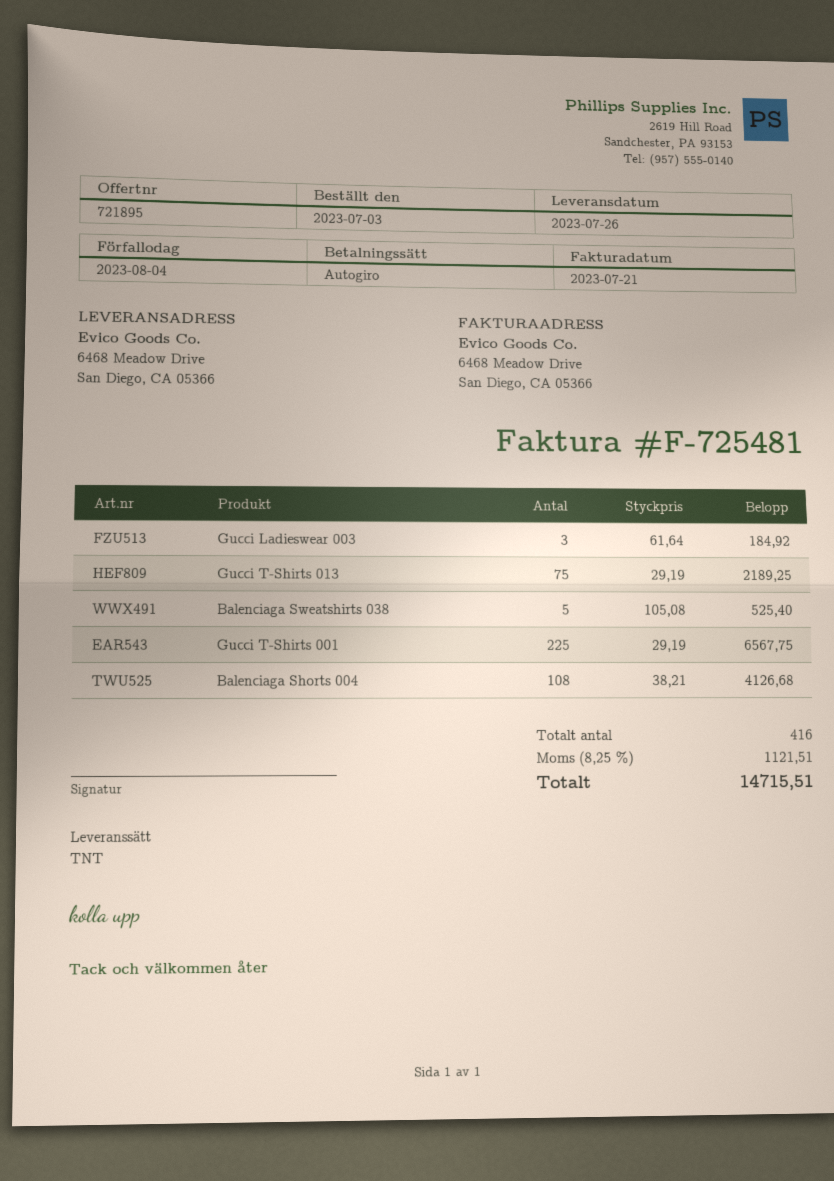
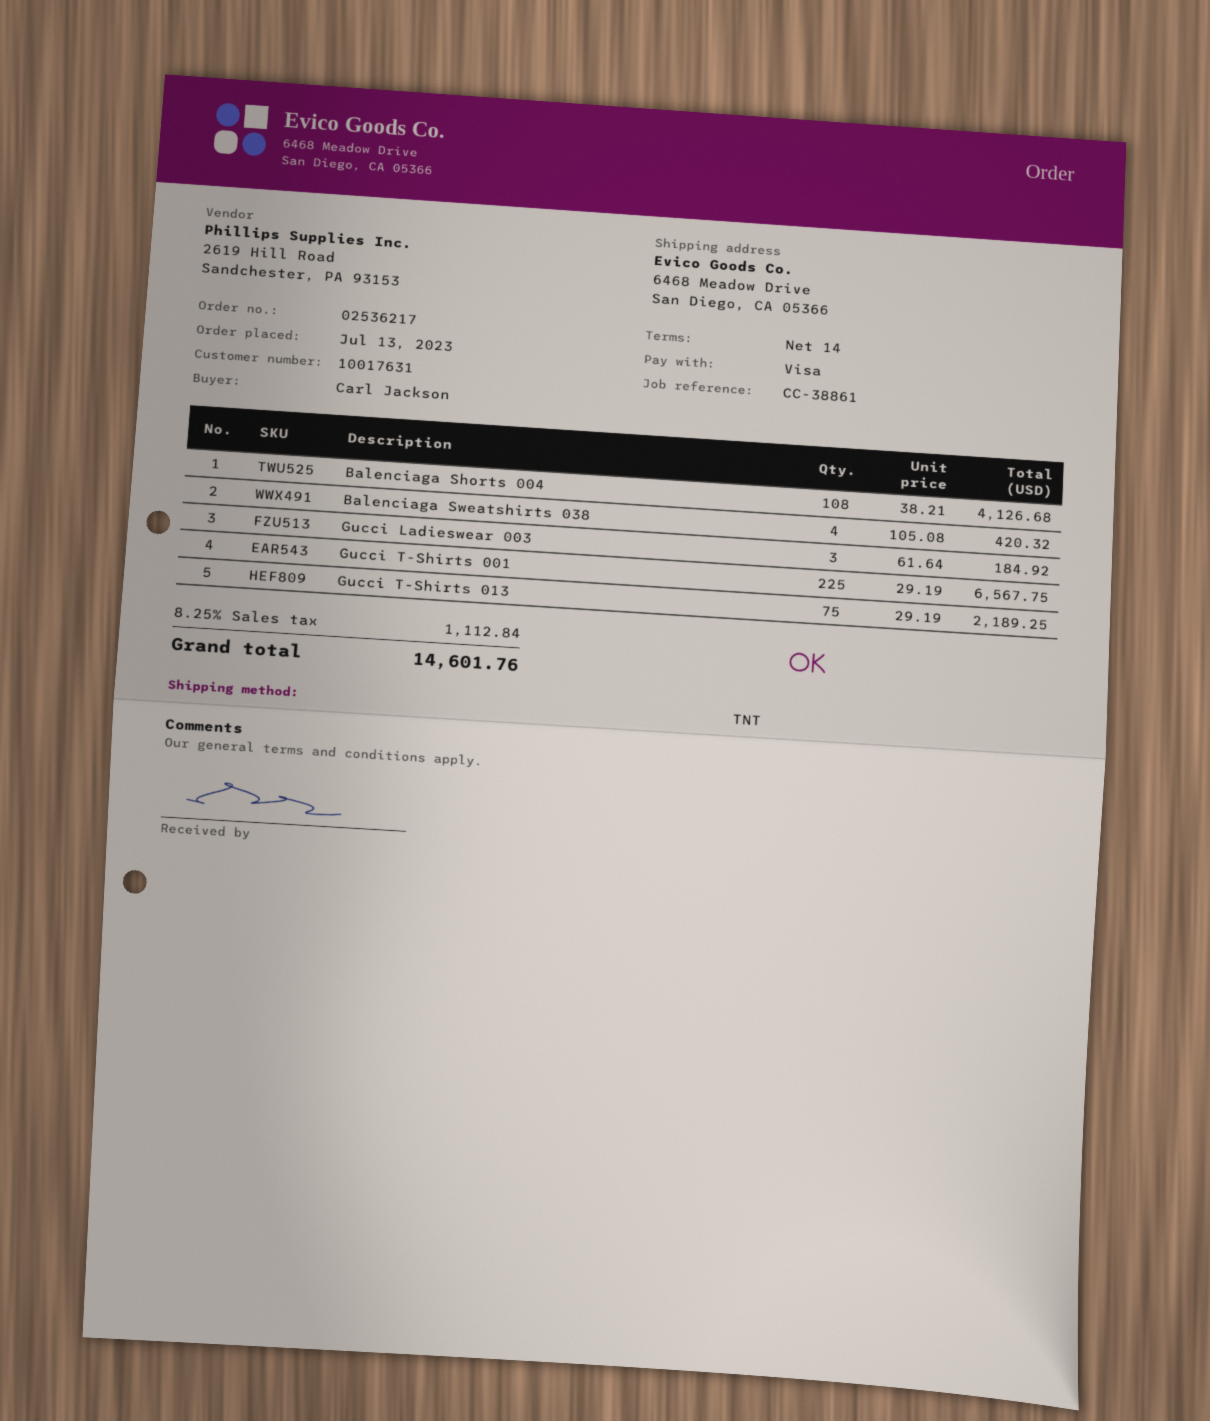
order date: 2023-07-03 -> 2023-07-13
payment method: direct debit -> Visa
Balenciaga Sweatshirts 038: 5 x 105.08 = 525.40 -> 4 x 105.08 = 420.32
tax: 8.25% = 1121.51 -> 8.25% = 1112.84
total: 14715.51 -> 14601.76

